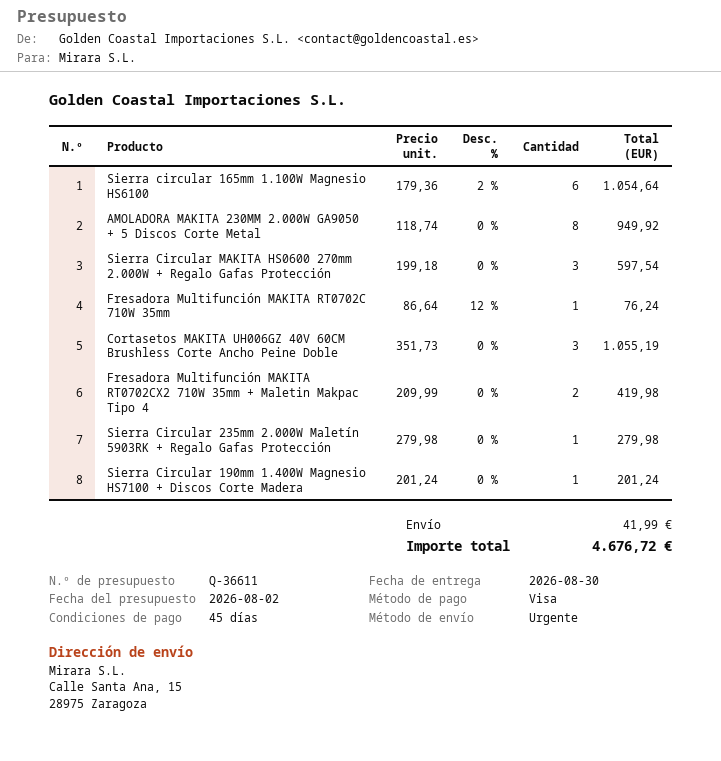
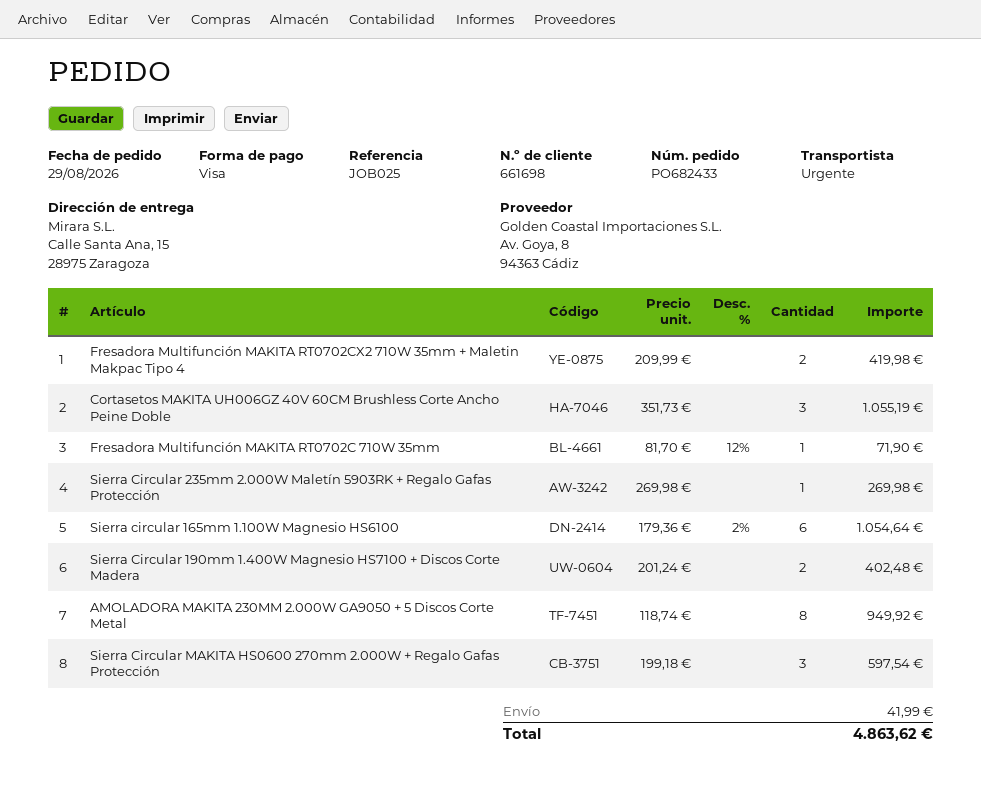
Fresadora Multifunción MAKITA RT0702C 710W 35mm: 1 x 86.64 - 12% = 76.24 -> 1 x 81.70 - 12% = 71.90
Sierra Circular 235mm 2.000W Maletín 5903RK + Regalo Gafas Protección: 1 x 279.98 = 279.98 -> 1 x 269.98 = 269.98
Sierra Circular 190mm 1.400W Magnesio HS7100 + Discos Corte Madera: 1 x 201.24 = 201.24 -> 2 x 201.24 = 402.48
total: 4676.72 -> 4863.62

